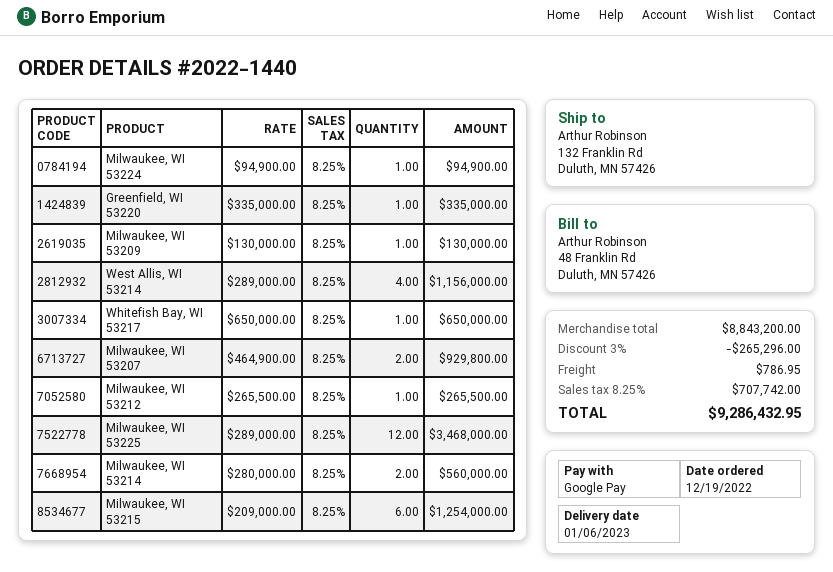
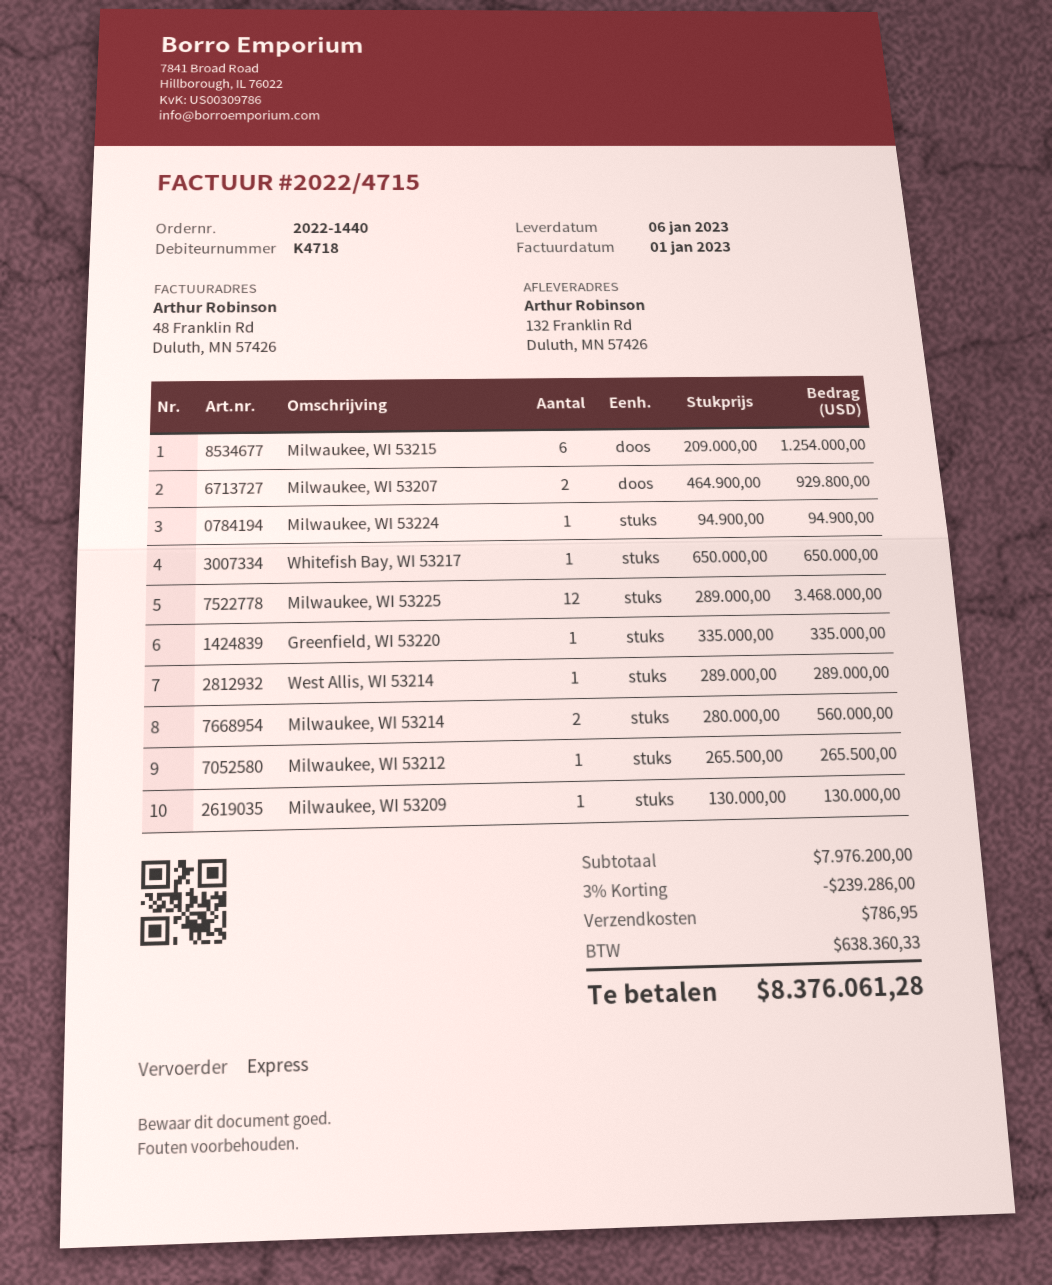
West Allis, WI 53214: 4 x 289000.00 = 1156000.00 -> 1 x 289000.00 = 289000.00
subtotal: 8843200.00 -> 7976200.00
discount: 3% = 265296.00 -> 3% = 239286.00
tax: 707742.00 -> 638360.33
total: 9286432.95 -> 8376061.28

